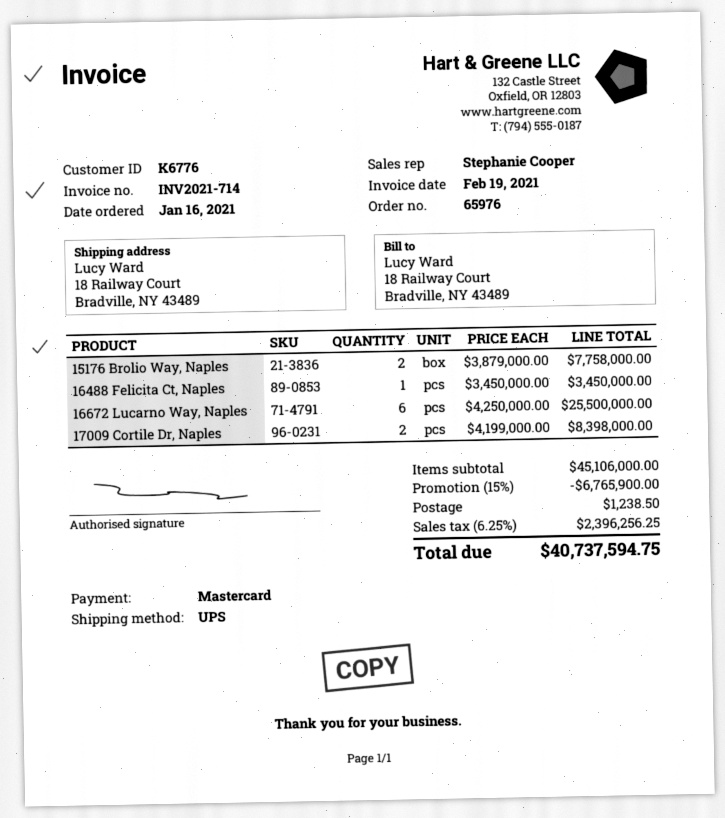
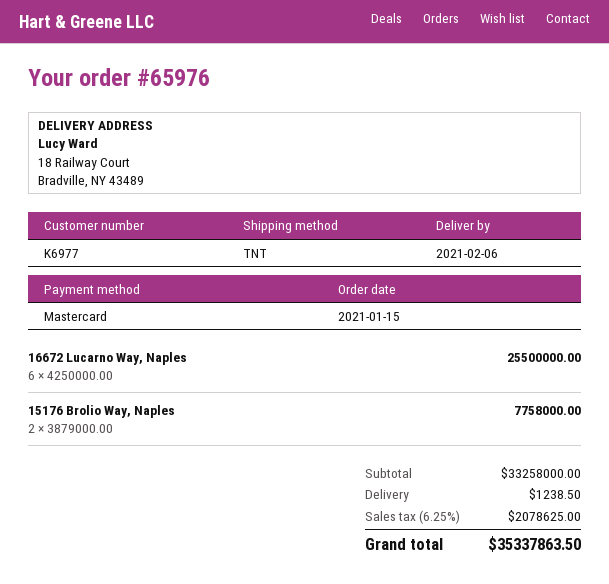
order date: 2021-01-16 -> 2021-01-15
customer number: K6776 -> K6977
shipping method: UPS -> TNT
16488 Felicita Ct, Naples: 1 x 3450000.00 = 3450000.00 -> none
17009 Cortile Dr, Naples: 2 x 4199000.00 = 8398000.00 -> none
subtotal: 45106000.00 -> 33258000.00
discount: 15% = 6765900.00 -> none
tax: 6.25% = 2396256.25 -> 6.25% = 2078625.00
total: 40737594.75 -> 35337863.50

